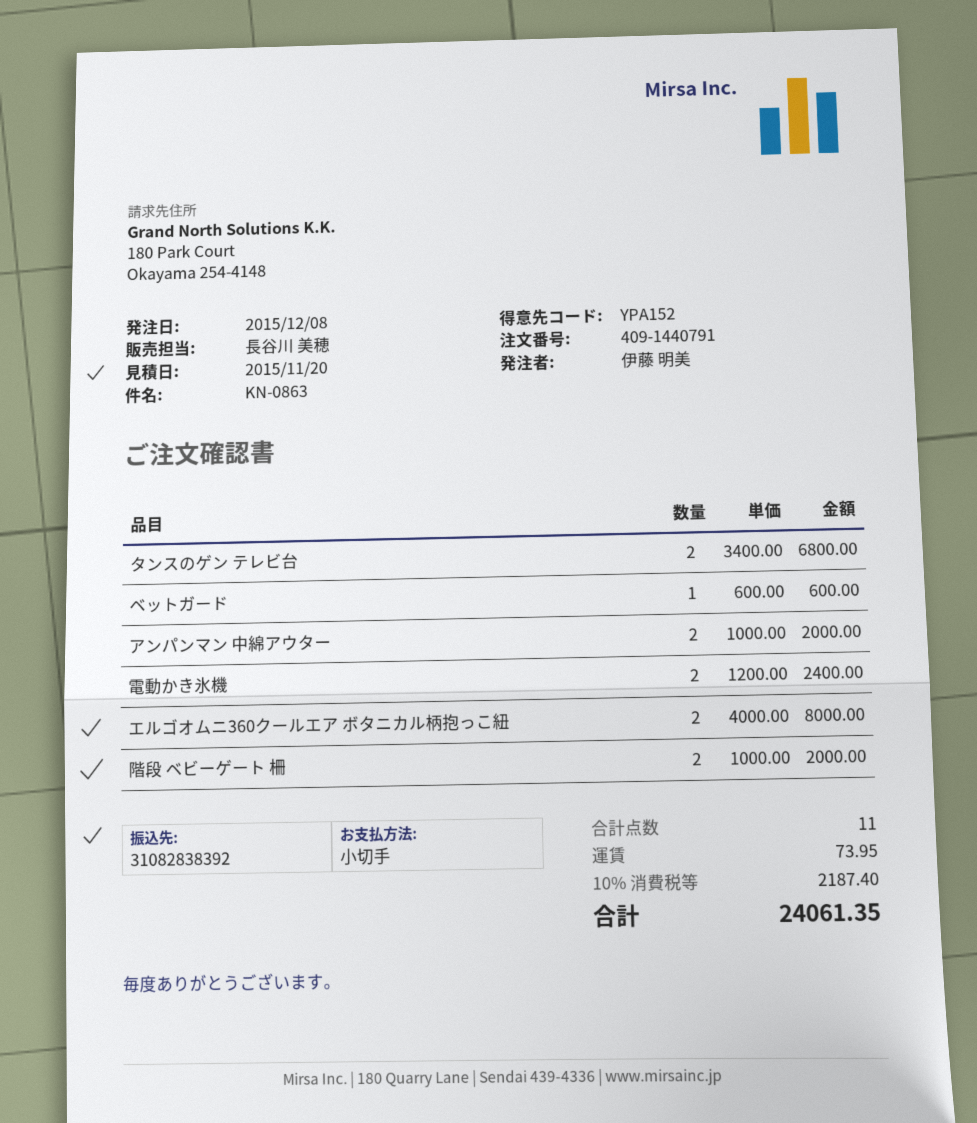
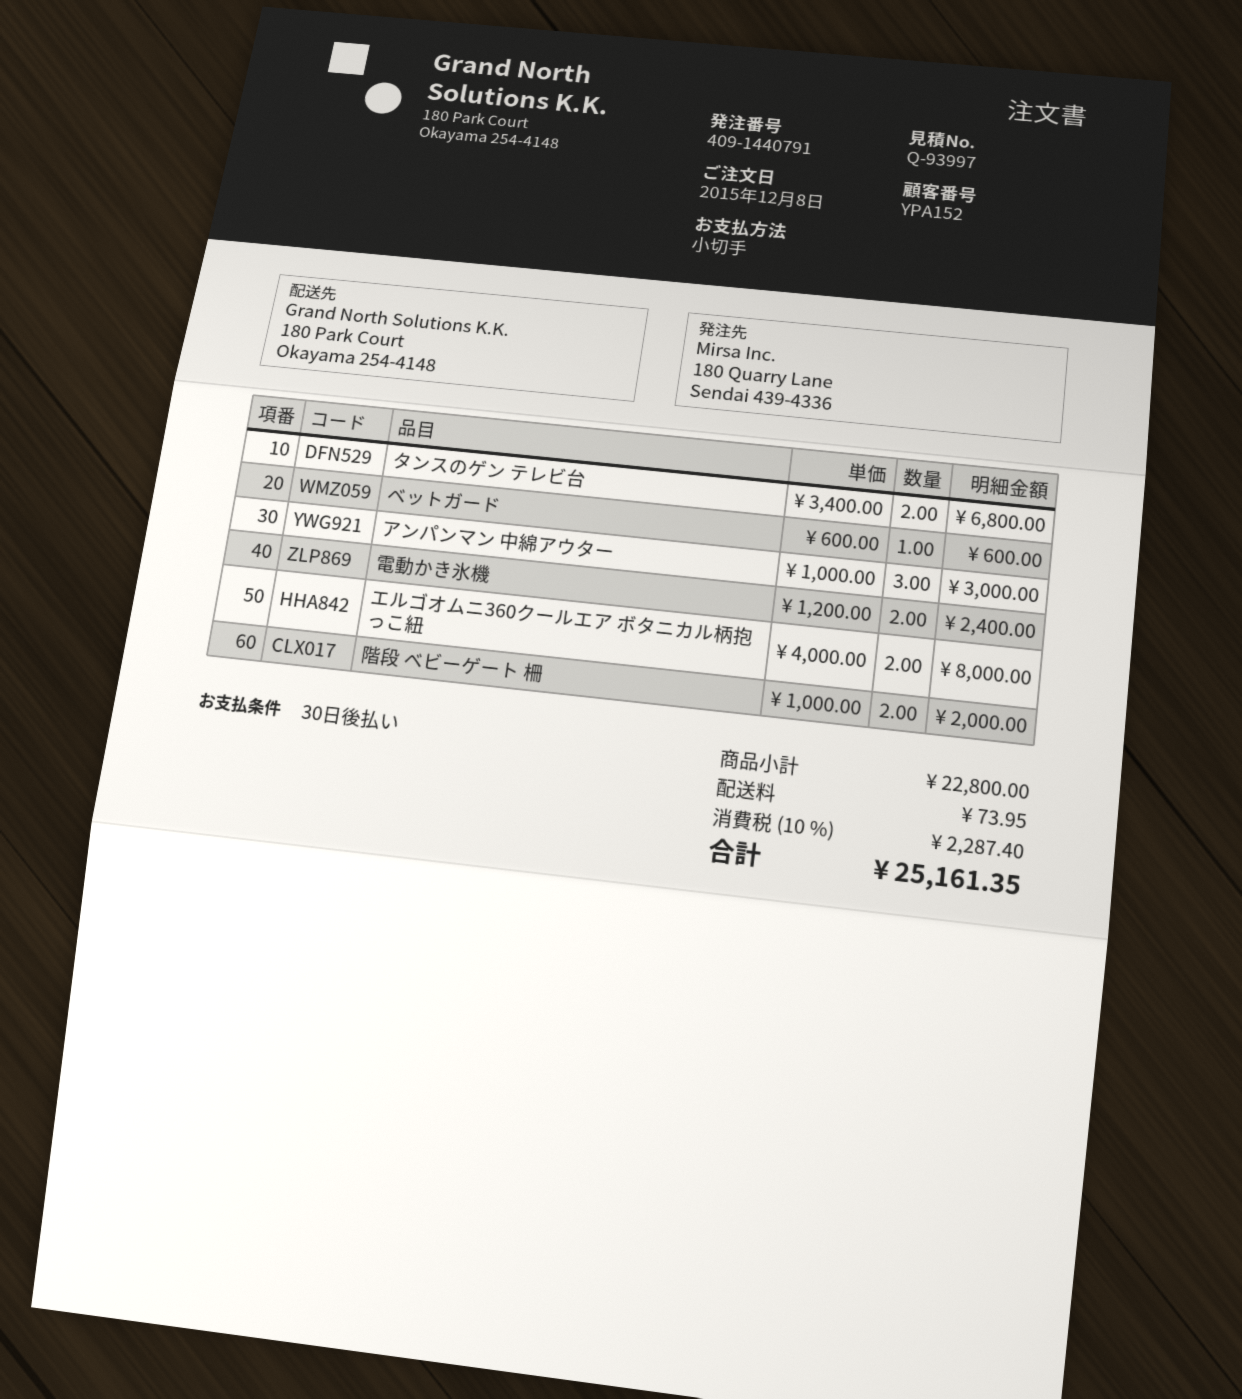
アンパンマン 中綿アウター: 2 x 1000.00 = 2000.00 -> 3 x 1000.00 = 3000.00
tax: 10% = 2187.40 -> 10% = 2287.40
total: 24061.35 -> 25161.35

